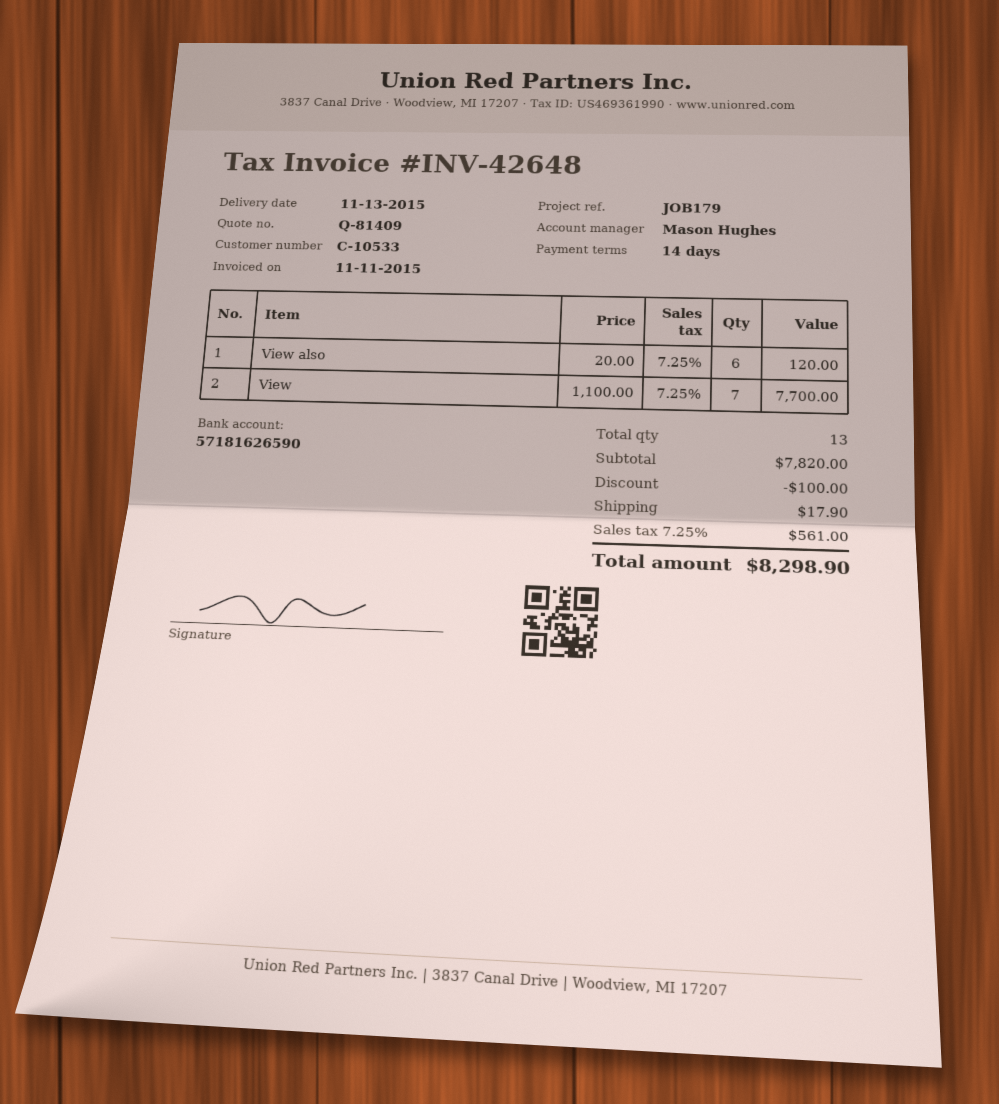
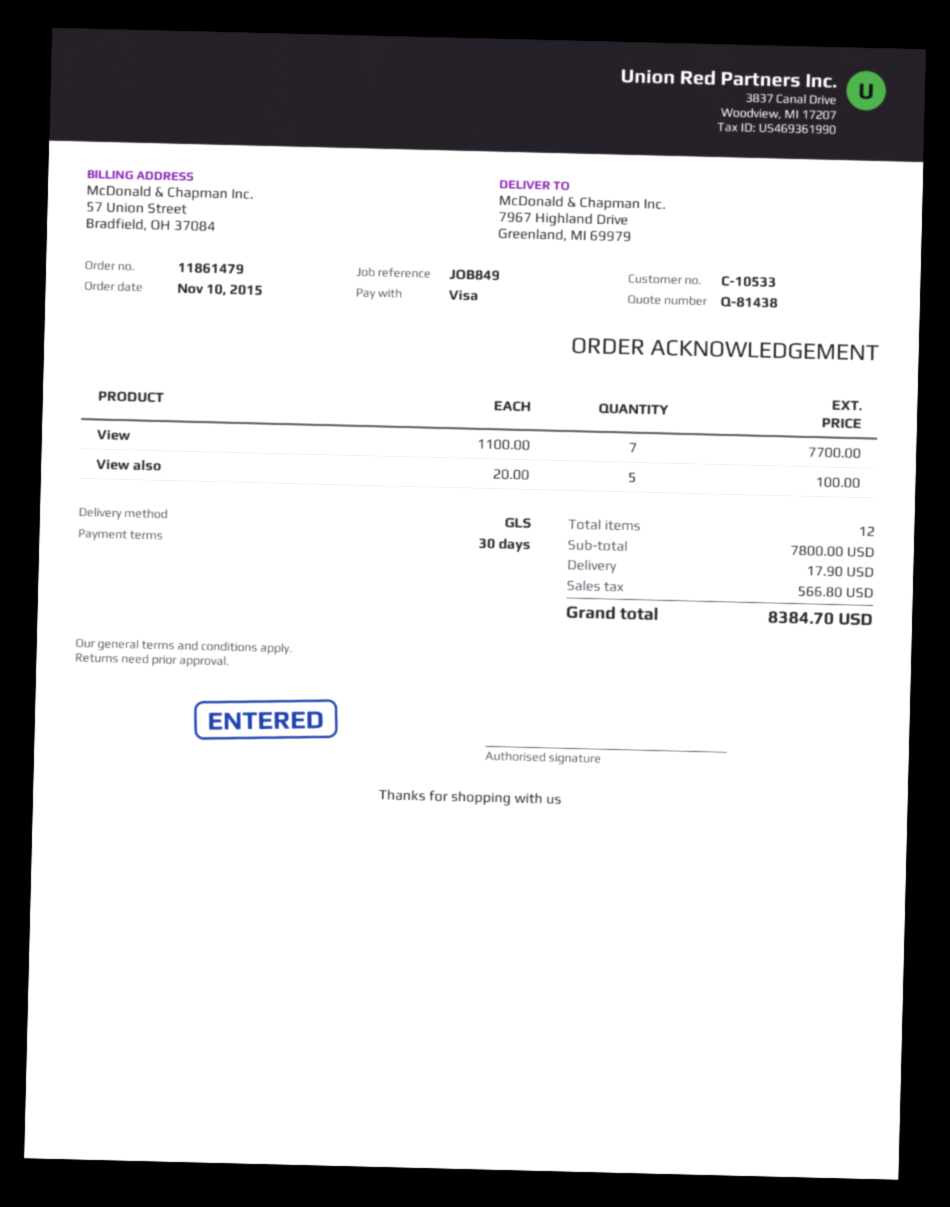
quote number: Q-81409 -> Q-81438
payment terms: 14 days -> 30 days
reference: JOB179 -> JOB849
View also: 6 x 20.00 = 120.00 -> 5 x 20.00 = 100.00
total quantity: 13 -> 12
subtotal: 7820.00 -> 7800.00
discount: 100.00 -> none
tax: 561.00 -> 566.80
total: 8298.90 -> 8384.70

